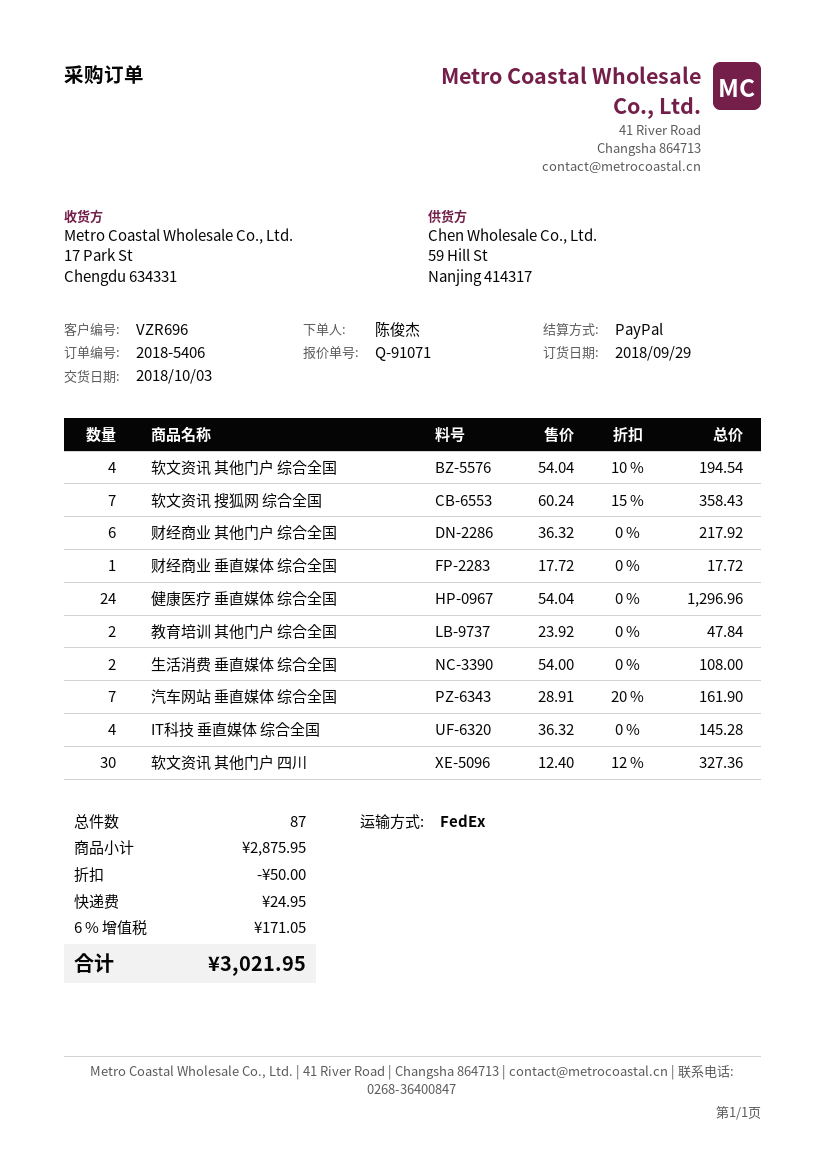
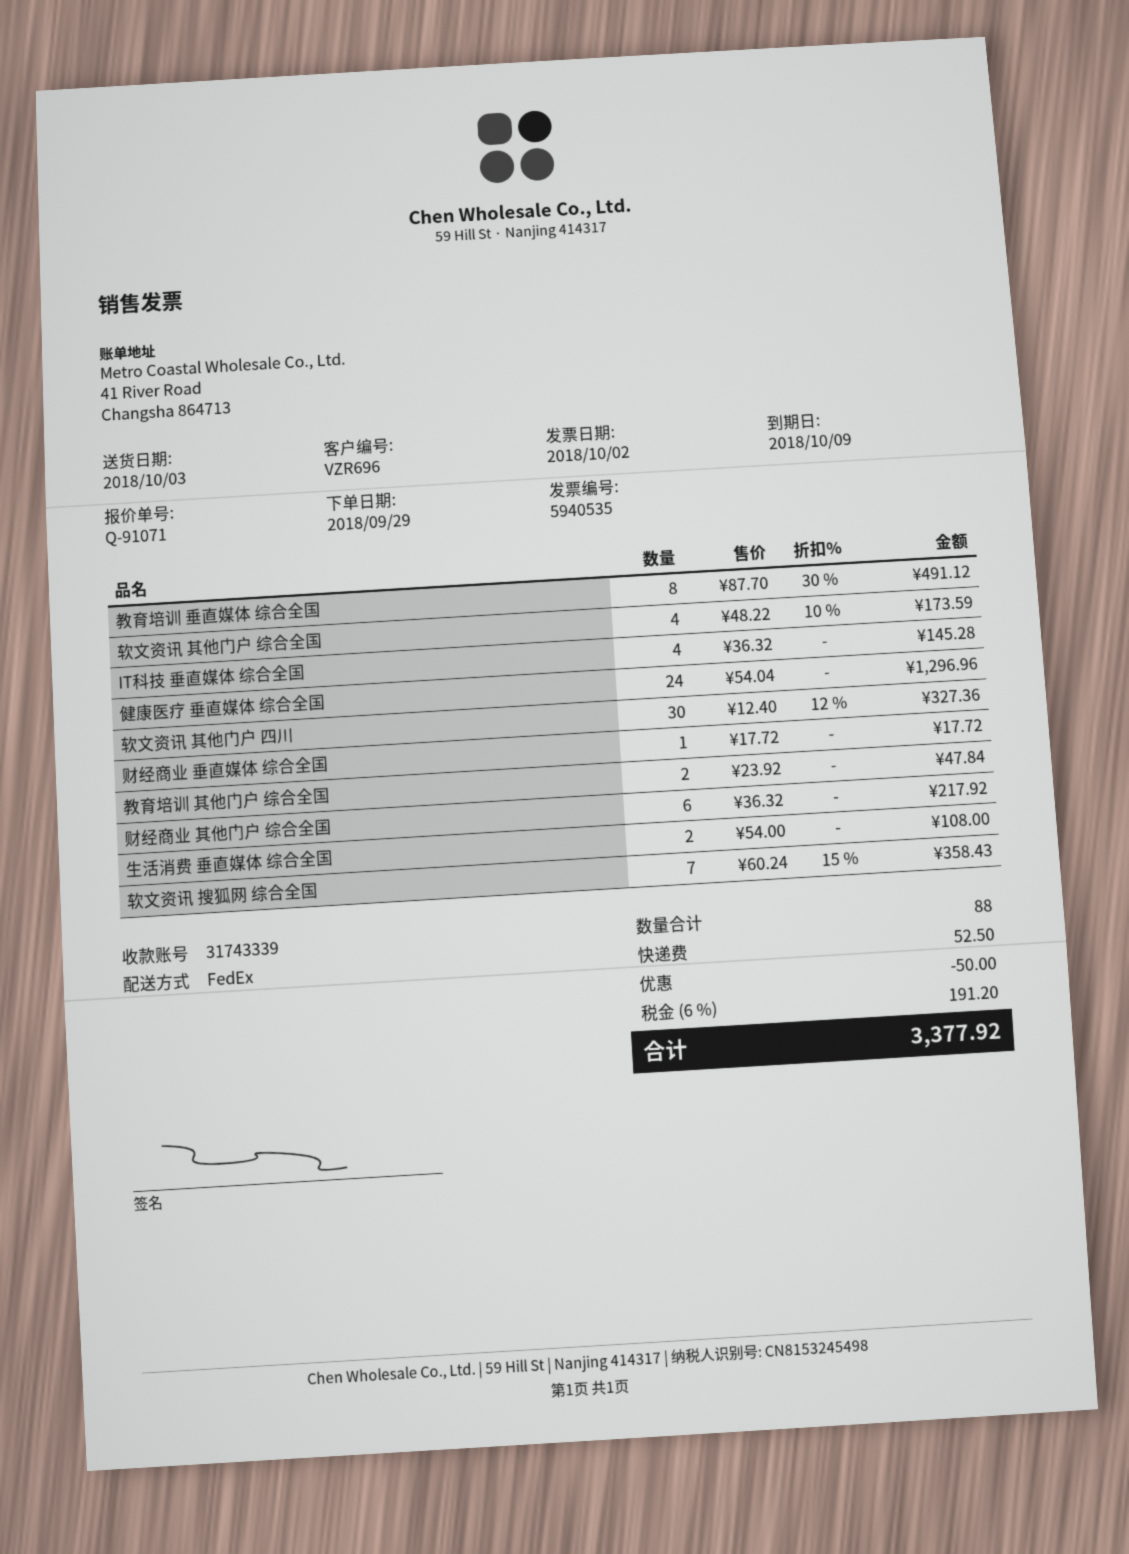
软文资讯 其他门户 综合全国: 4 x 54.04 - 10% = 194.54 -> 4 x 48.22 - 10% = 173.59
汽车网站 垂直媒体 综合全国: 7 x 28.91 - 20% = 161.90 -> none
教育培训 垂直媒体 综合全国: none -> 8 x 87.70 - 30% = 491.12
total quantity: 87 -> 88
shipping: 24.95 -> 52.50
tax: 6% = 171.05 -> 6% = 191.20
total: 3021.95 -> 3377.92

